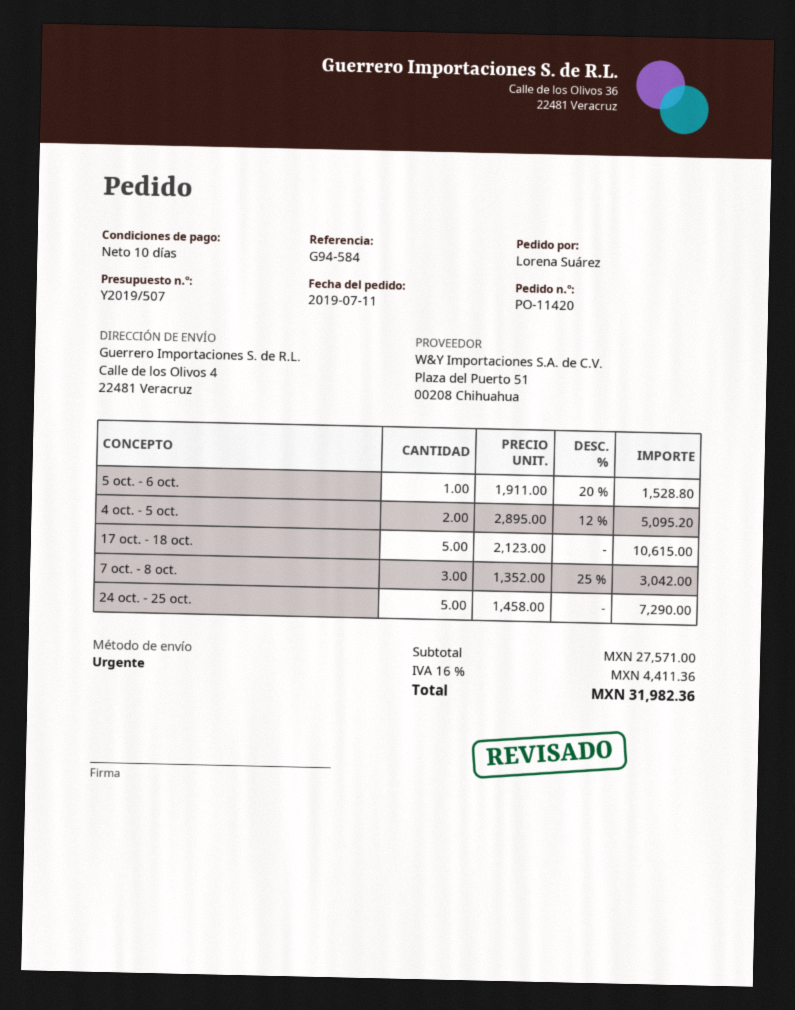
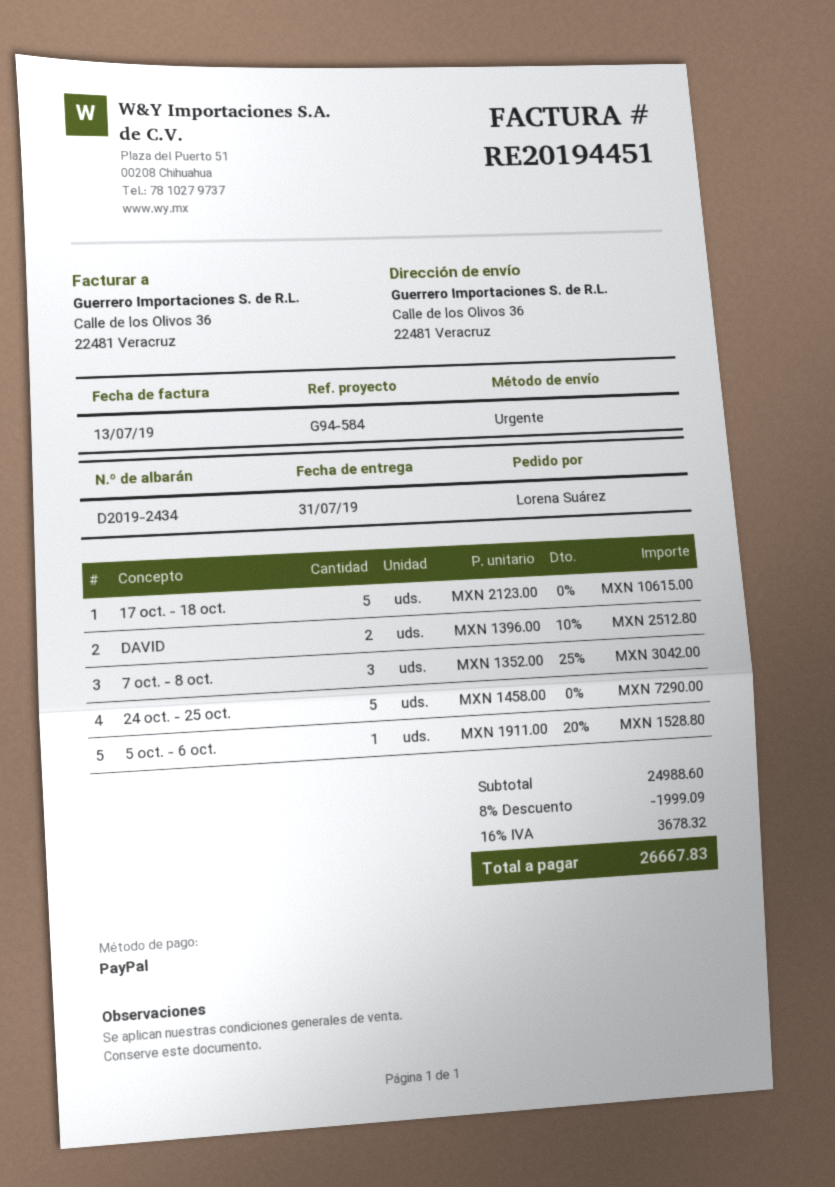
ship to: Calle de los Olivos 4, 22481 Veracruz -> Calle de los Olivos 36, 22481 Veracruz
4 oct. - 5 oct.: 2 x 2895.00 - 12% = 5095.20 -> none
DAVID: none -> 2 x 1396.00 - 10% = 2512.80
subtotal: 27571.00 -> 24988.60
discount: none -> 8% = 1999.09
tax: 16% = 4411.36 -> 16% = 3678.32
total: 31982.36 -> 26667.83

